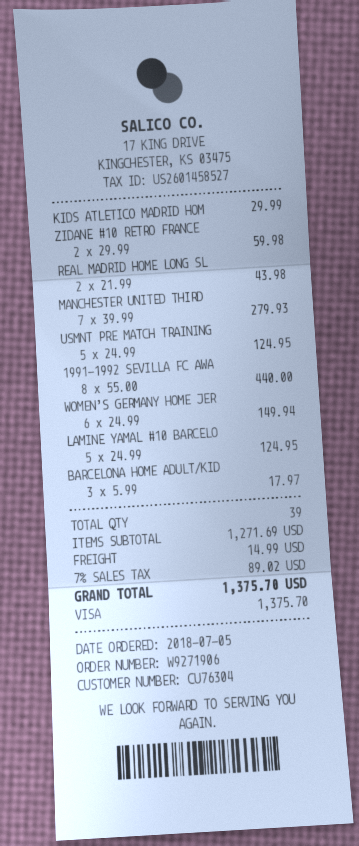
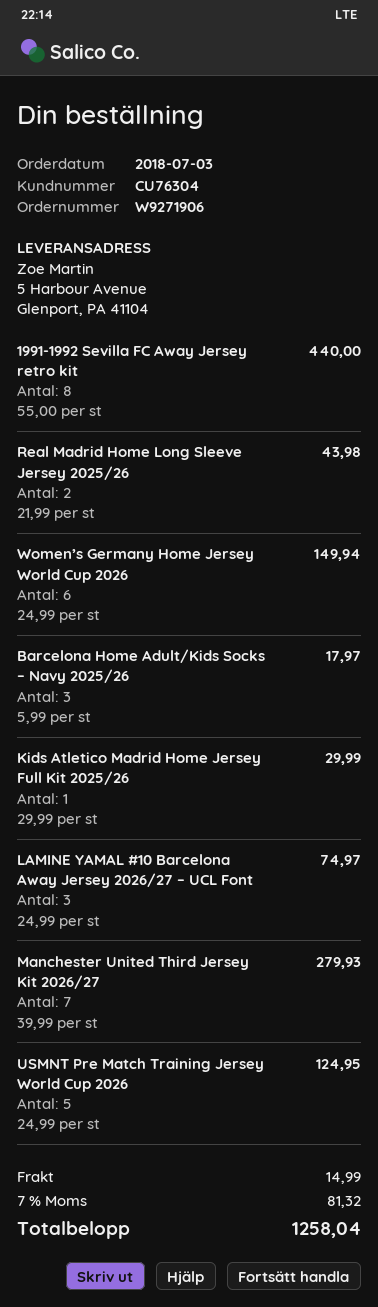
order date: 2018-07-05 -> 2018-07-03
ZIDANE #10 RETRO FRANCE: 2 x 29.99 = 59.98 -> none
LAMINE YAMAL #10 BARCELO: 5 x 24.99 = 124.95 -> 3 x 24.99 = 74.97
tax: 7% = 89.02 -> 7% = 81.32
total: 1375.70 -> 1258.04

